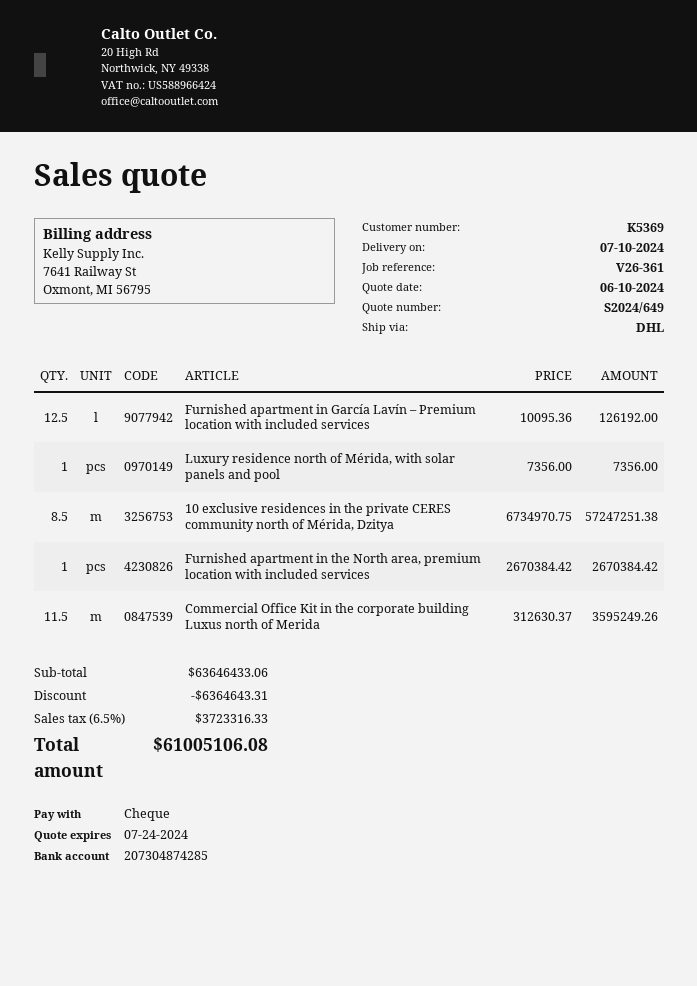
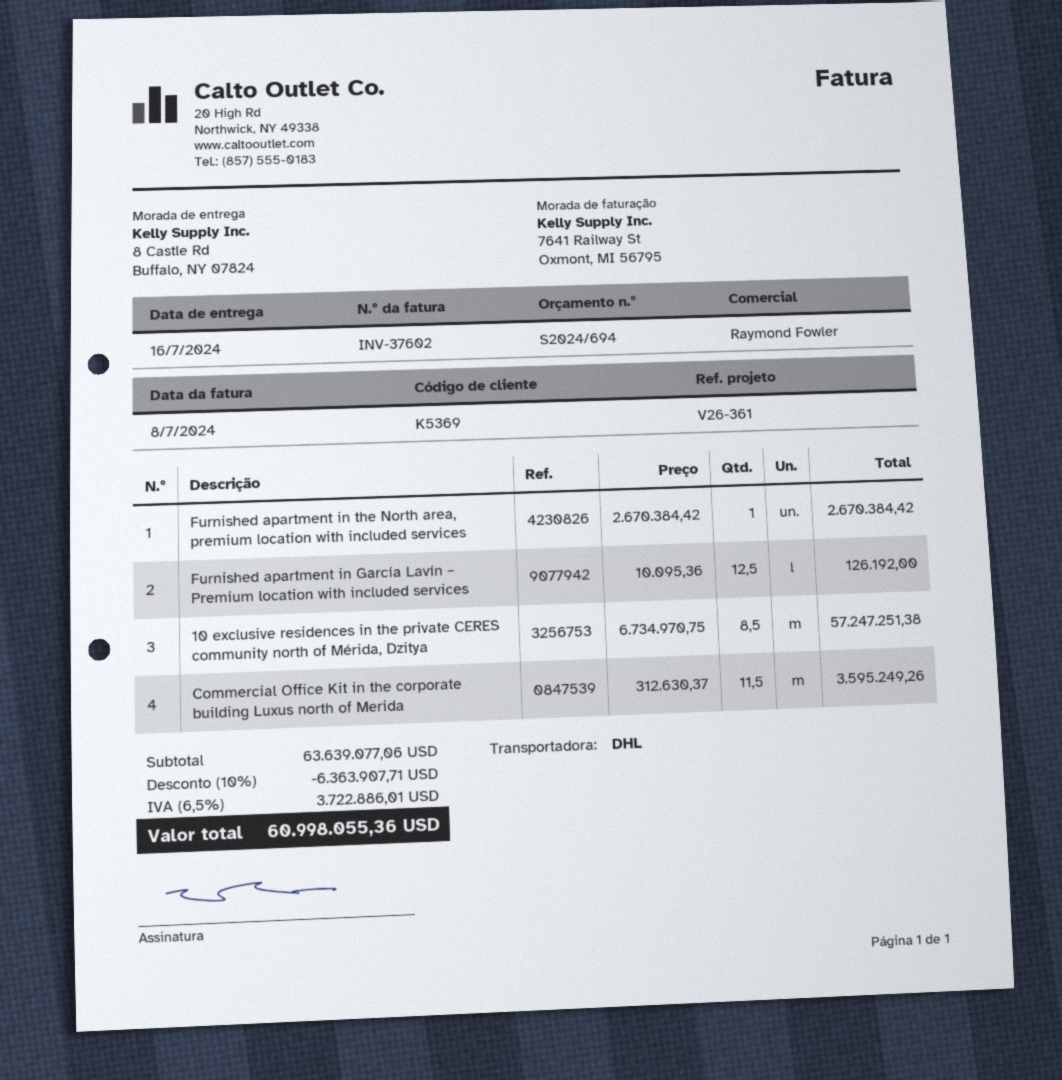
quote number: S2024/649 -> S2024/694
delivery date: 2024-07-10 -> 2024-07-16
Luxury residence north of Mérida, with solar panels and pool: 1 x 7356.00 = 7356.00 -> none
subtotal: 63646433.06 -> 63639077.06
discount: 6364643.31 -> 6363907.71
tax: 6.5% = 3723316.33 -> 6.5% = 3722886.01
total: 61005106.08 -> 60998055.36

